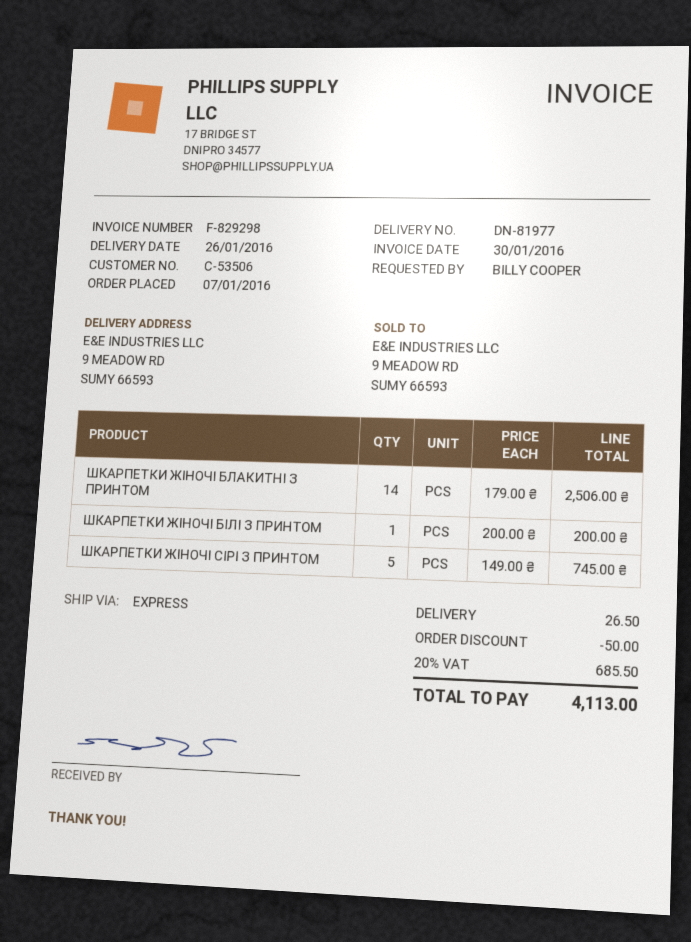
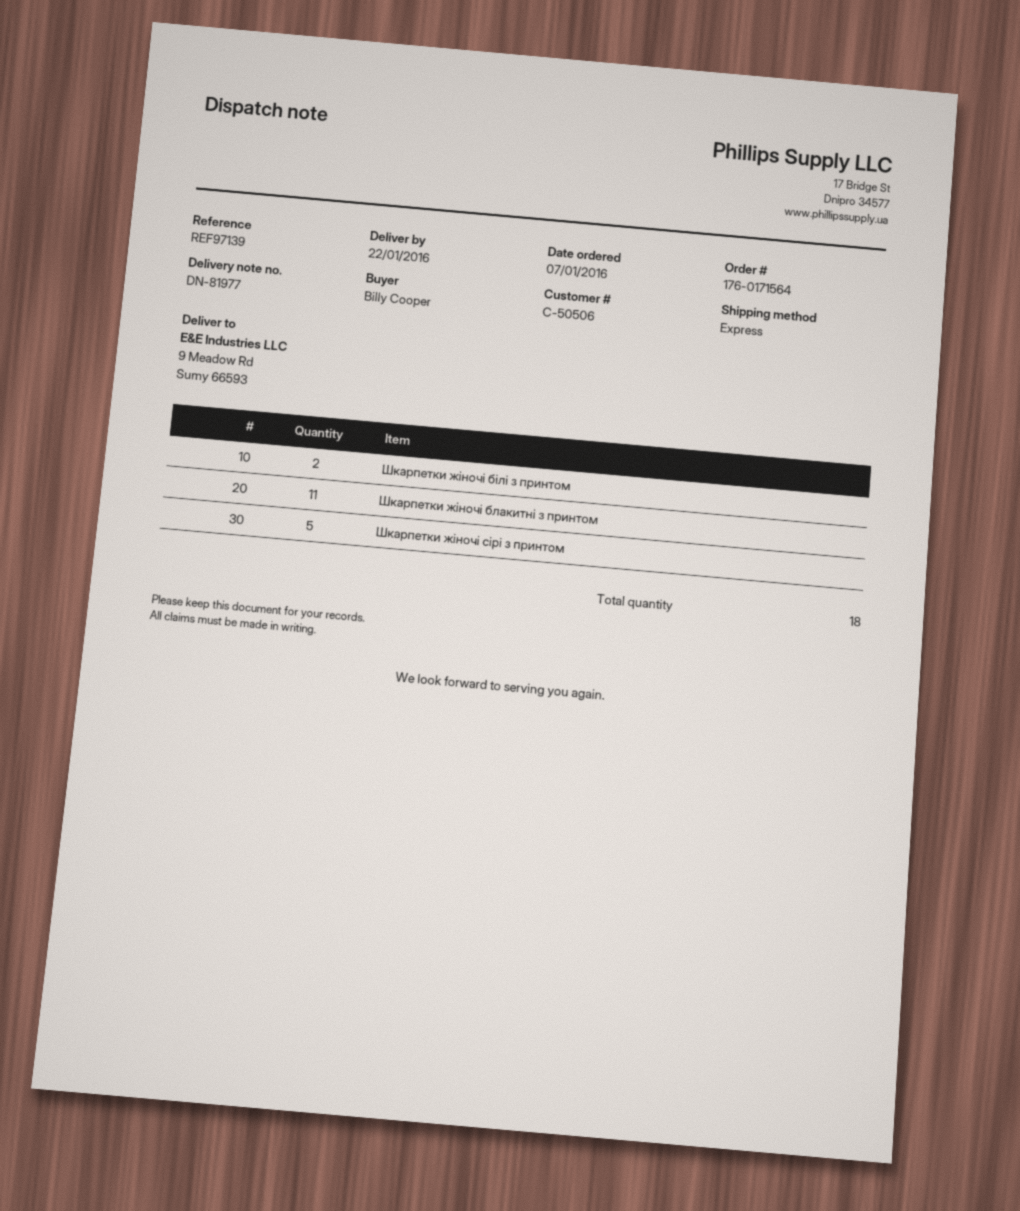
delivery date: 2016-01-26 -> 2016-01-22
customer number: C-53506 -> C-50506
ШКАРПЕТКИ ЖІНОЧІ БЛАКИТНІ З ПРИНТОМ: 14 -> 11
ШКАРПЕТКИ ЖІНОЧІ БІЛІ З ПРИНТОМ: 1 -> 2

